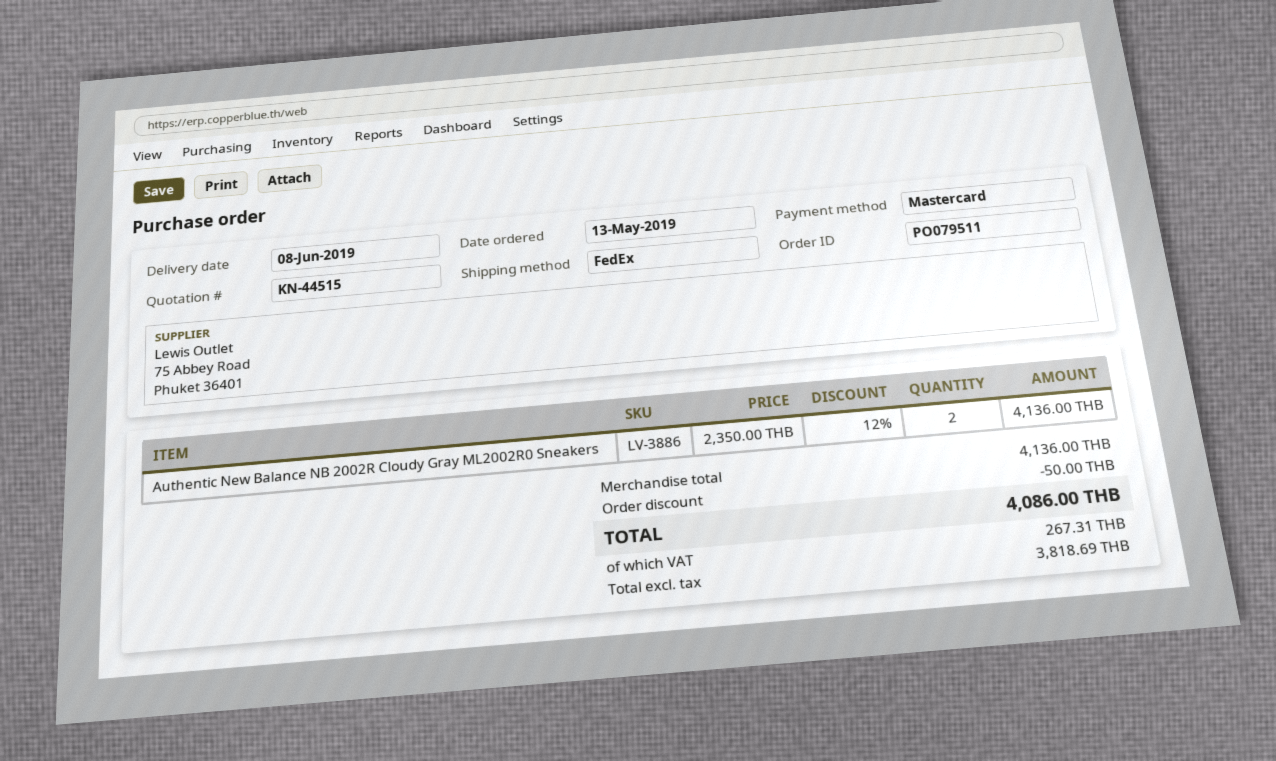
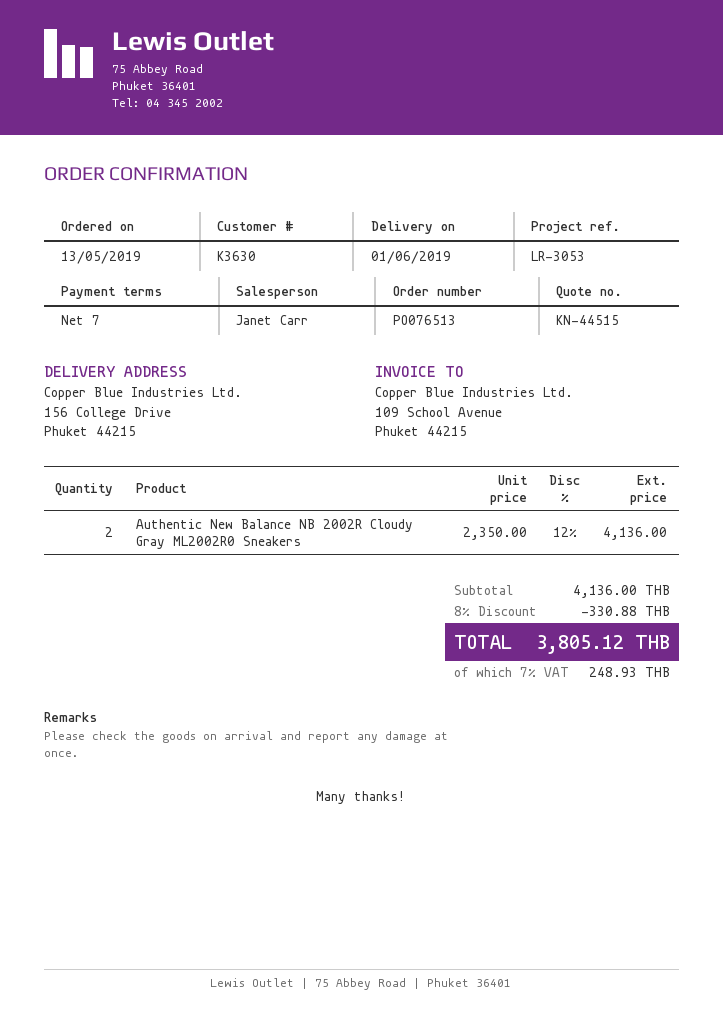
order number: PO079511 -> PO076513
delivery date: 2019-06-08 -> 2019-06-01
discount: 50.00 -> 330.88
tax: 267.31 -> 248.93
total: 4086.00 -> 3805.12

